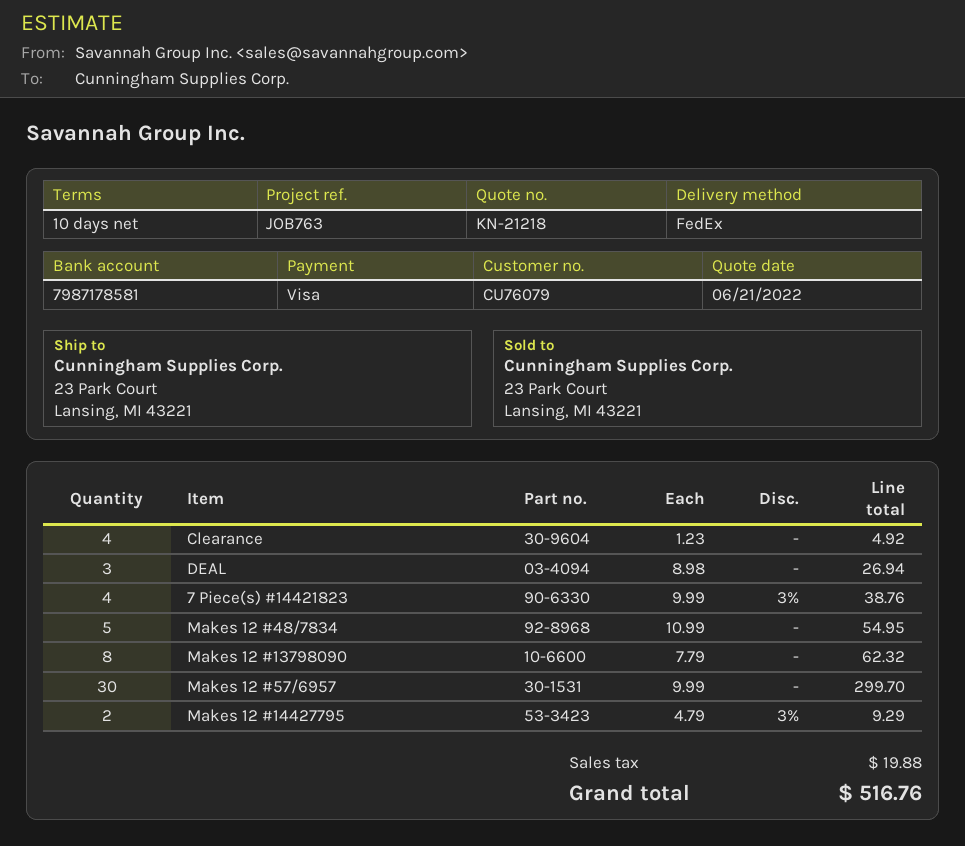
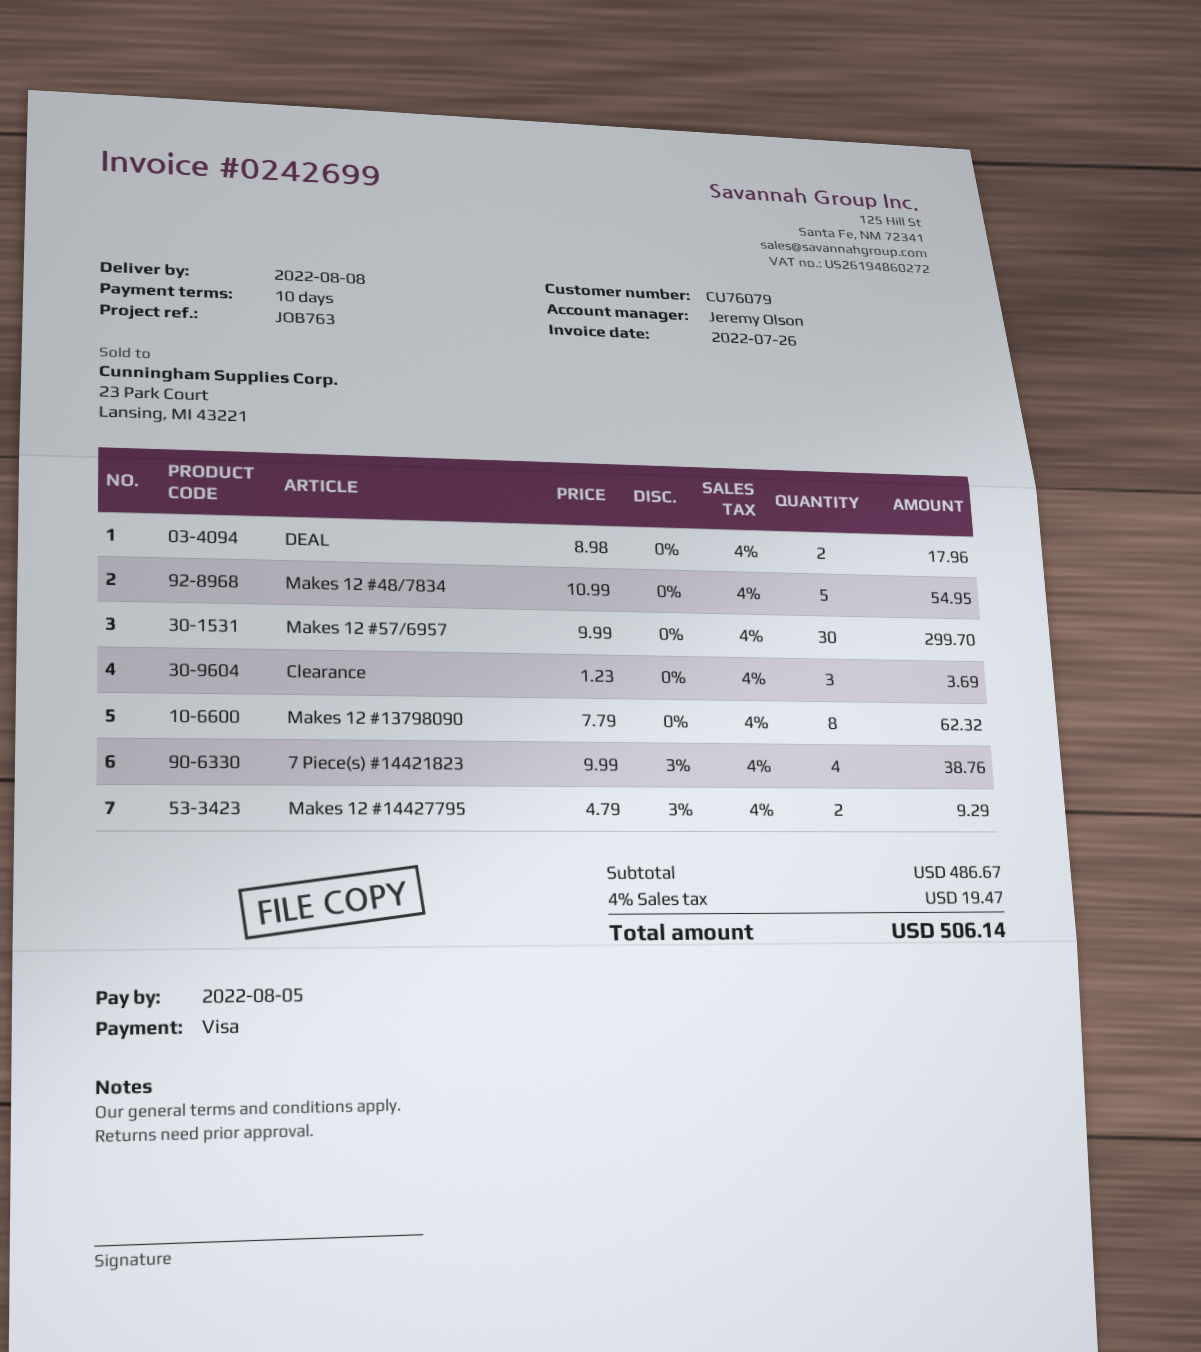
Clearance: 4 x 1.23 = 4.92 -> 3 x 1.23 = 3.69
DEAL: 3 x 8.98 = 26.94 -> 2 x 8.98 = 17.96
tax: 19.88 -> 19.47
total: 516.76 -> 506.14

